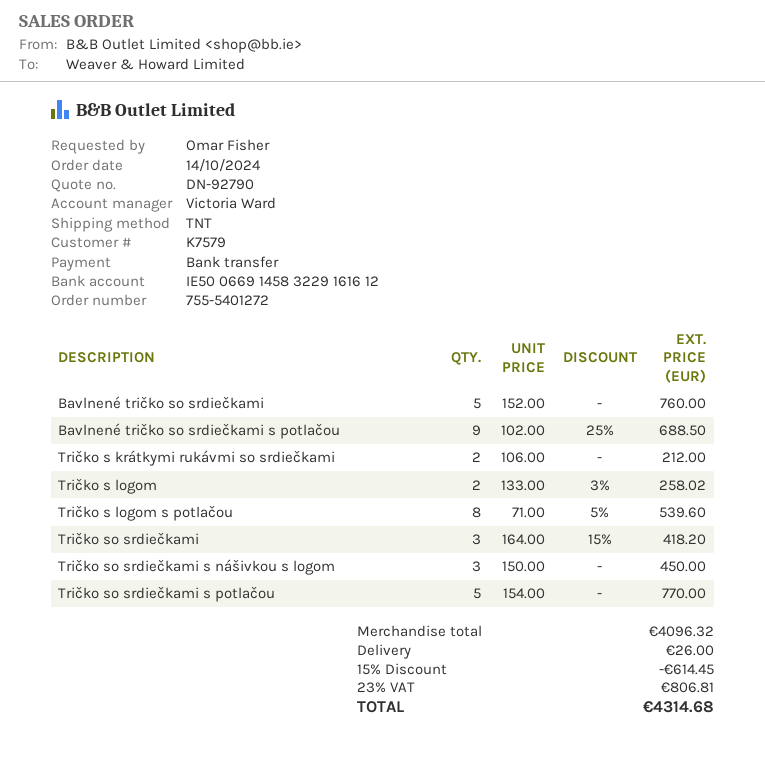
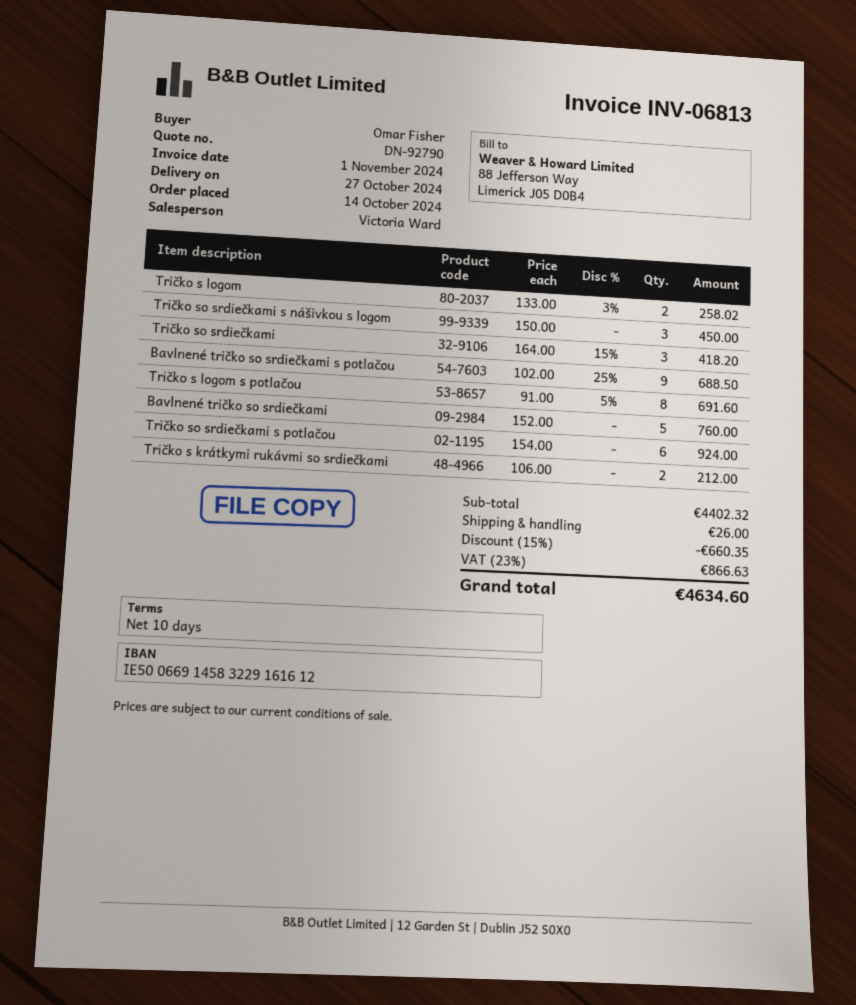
Tričko s logom s potlačou: 8 x 71.00 - 5% = 539.60 -> 8 x 91.00 - 5% = 691.60
Tričko so srdiečkami s potlačou: 5 x 154.00 = 770.00 -> 6 x 154.00 = 924.00
subtotal: 4096.32 -> 4402.32
discount: 15% = 614.45 -> 15% = 660.35
tax: 23% = 806.81 -> 23% = 866.63
total: 4314.68 -> 4634.60

